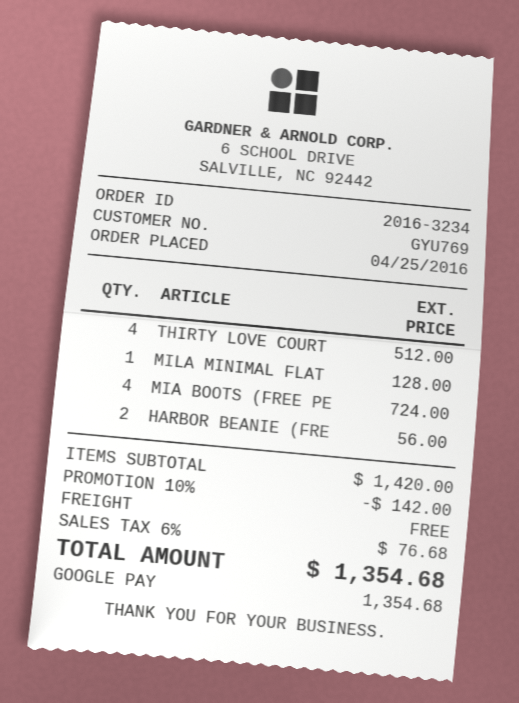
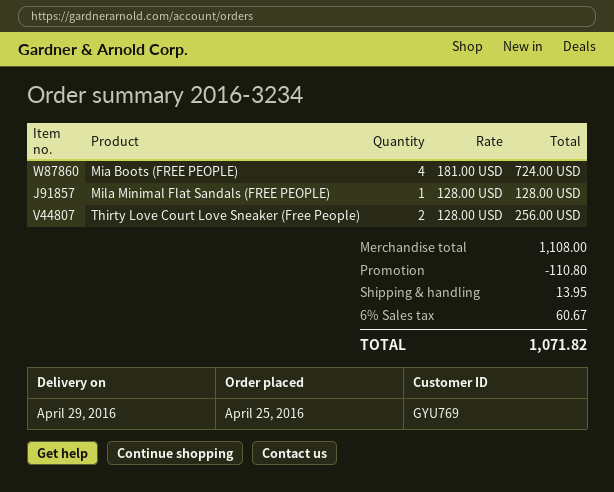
THIRTY LOVE COURT: 4 for 512.00 -> 2 for 256.00
HARBOR BEANIE (FRE: 2 for 56.00 -> none
subtotal: 1420.00 -> 1108.00
discount: 142.00 -> 110.80
shipping: 0.00 -> 13.95
tax: 6% = 76.68 -> 6% = 60.67
total: 1354.68 -> 1071.82

